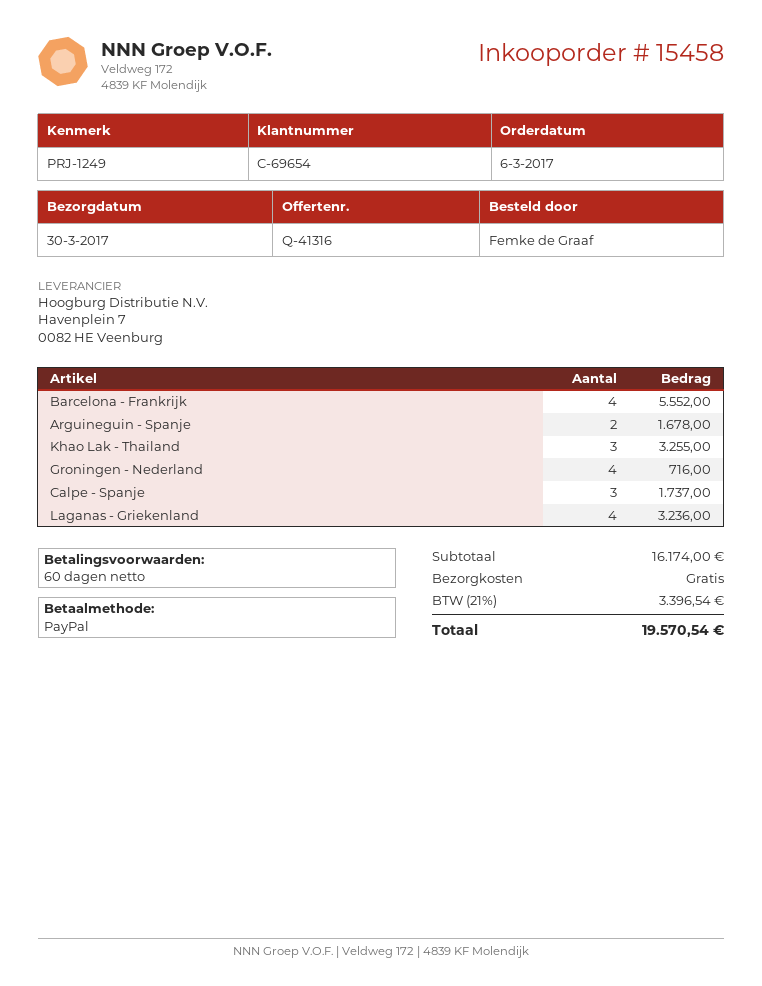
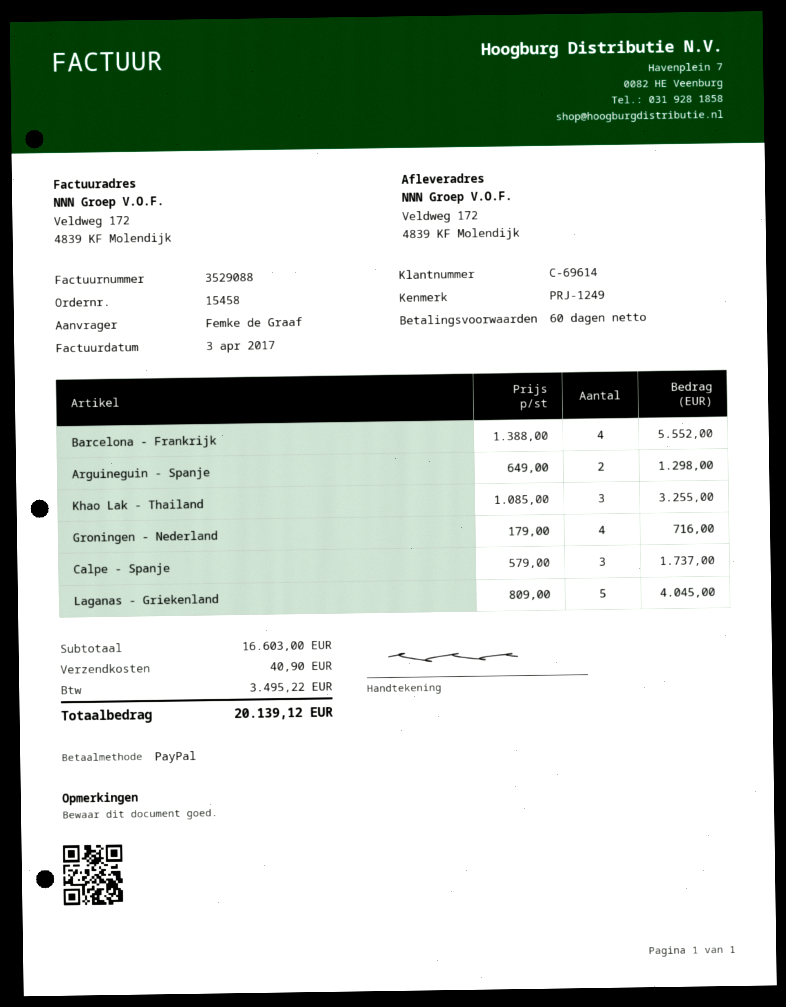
customer number: C-69654 -> C-69614
Arguineguin - Spanje: 2 for 1678.00 -> 2 for 1298.00
Laganas - Griekenland: 4 for 3236.00 -> 5 for 4045.00
subtotal: 16174.00 -> 16603.00
shipping: 0.00 -> 40.90
tax: 3396.54 -> 3495.22
total: 19570.54 -> 20139.12

